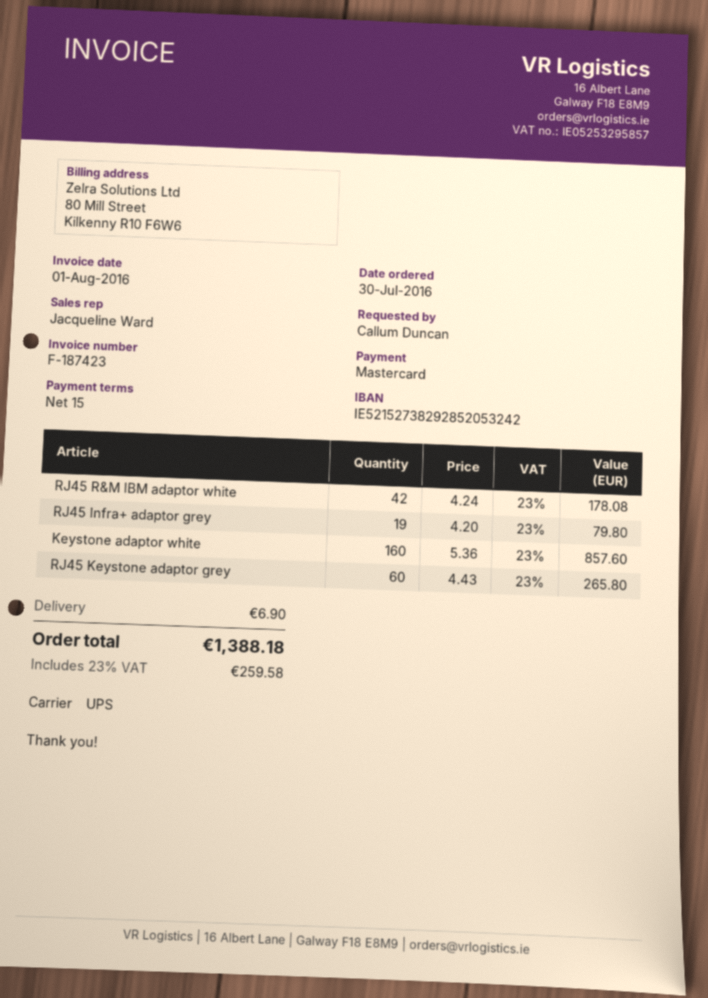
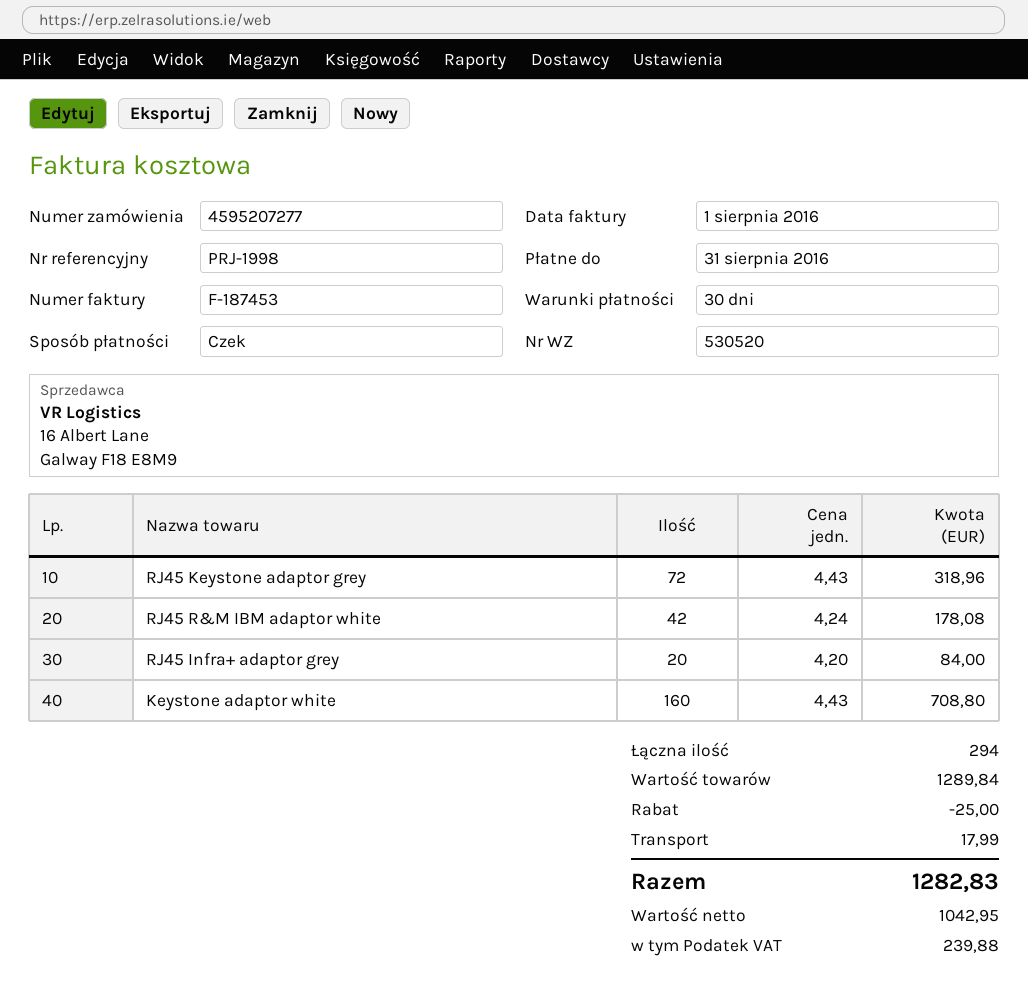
invoice number: F-187423 -> F-187453
payment terms: 15 days -> 30 days
payment method: Mastercard -> cheque
RJ45 Infra+ adaptor grey: 19 x 4.20 = 79.80 -> 20 x 4.20 = 84.00
Keystone adaptor white: 160 x 5.36 = 857.60 -> 160 x 4.43 = 708.80
RJ45 Keystone adaptor grey: 60 x 4.43 = 265.80 -> 72 x 4.43 = 318.96
discount: none -> 25.00
shipping: 6.90 -> 17.99
tax: 259.58 -> 239.88
total: 1388.18 -> 1282.83

